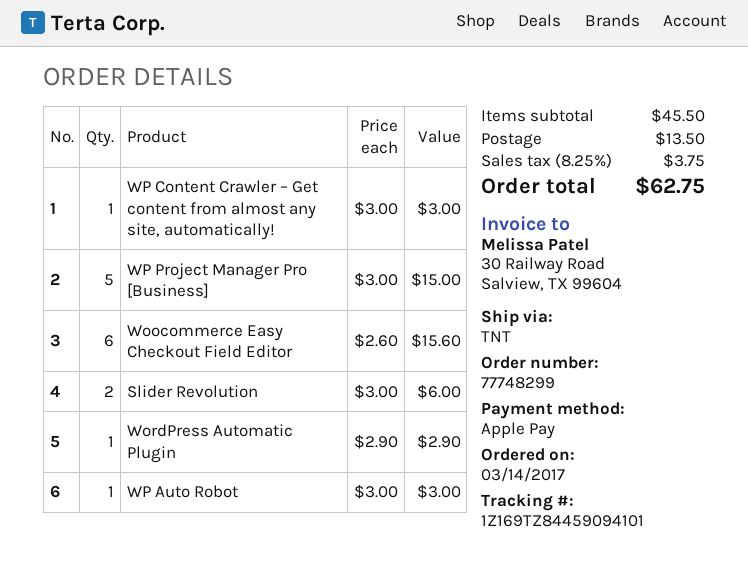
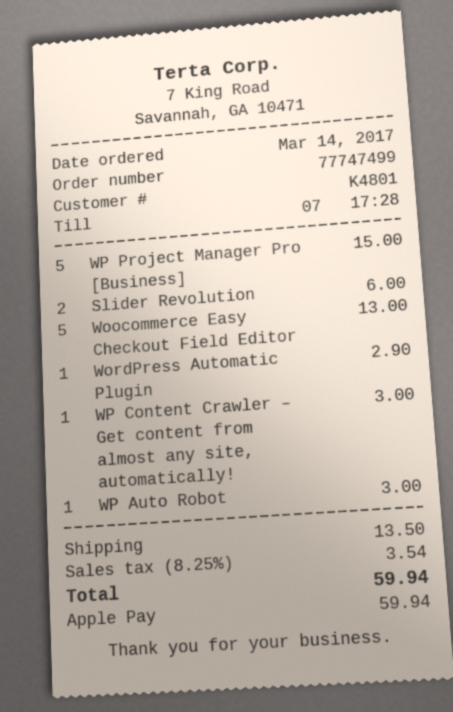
order number: 77748299 -> 77747499
Woocommerce Easy Checkout Field Editor: 6 for 15.60 -> 5 for 13.00
tax: 8.25% = 3.75 -> 8.25% = 3.54
total: 62.75 -> 59.94

